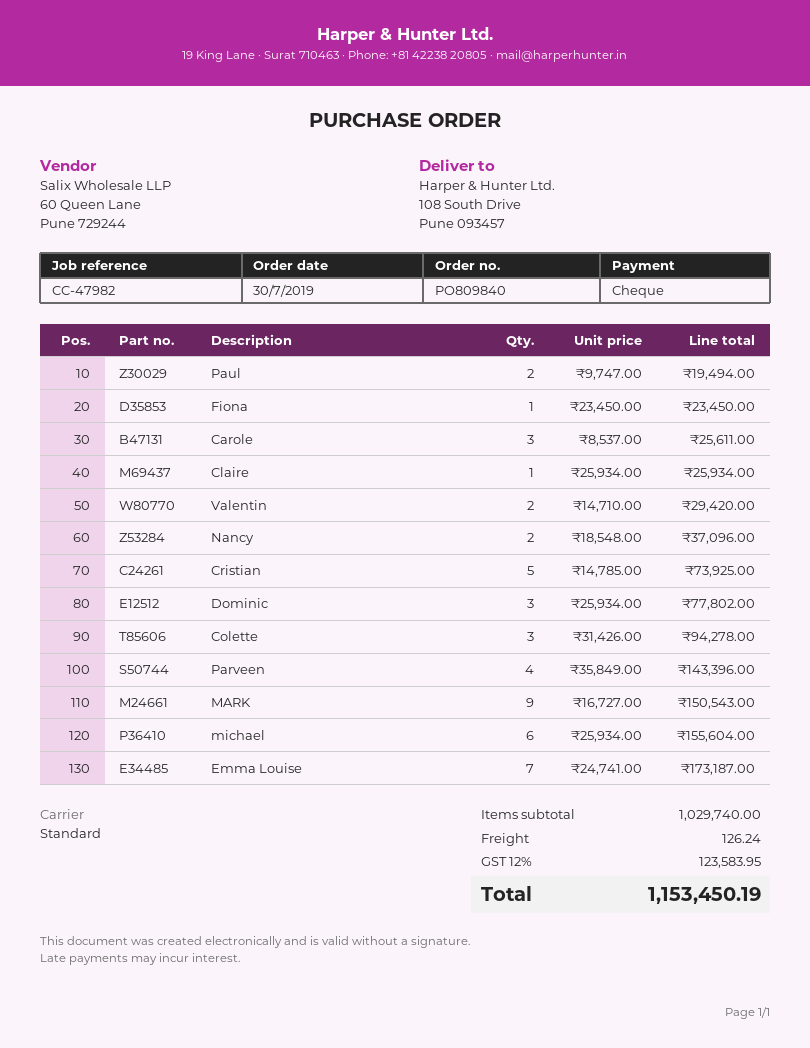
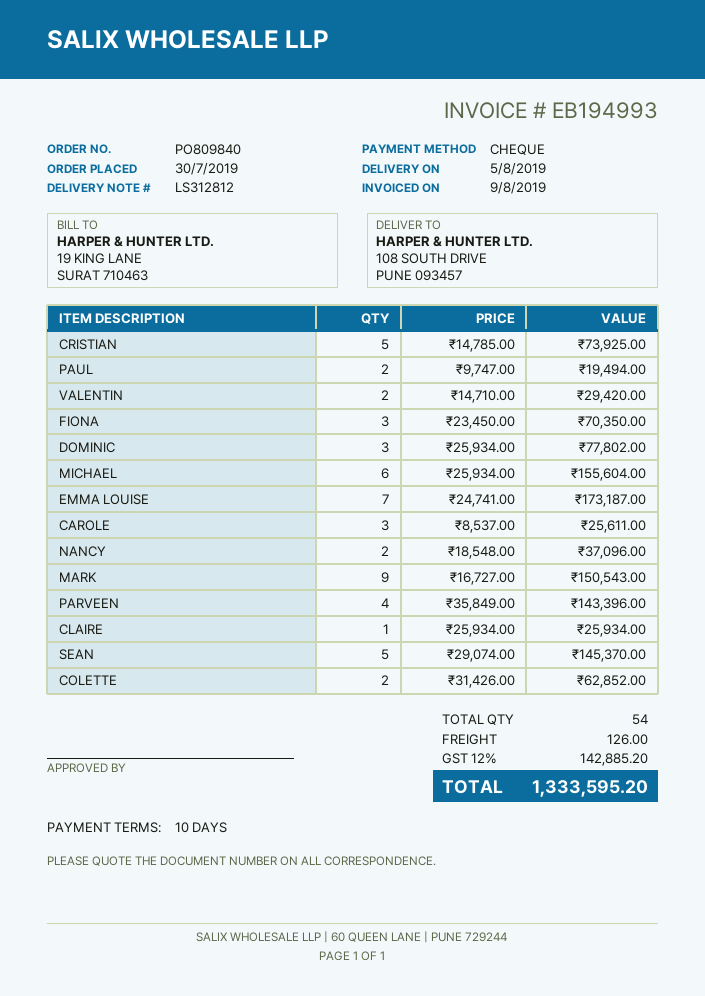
Fiona: 1 x 23450.00 = 23450.00 -> 3 x 23450.00 = 70350.00
Colette: 3 x 31426.00 = 94278.00 -> 2 x 31426.00 = 62852.00
SEAN: none -> 5 x 29074.00 = 145370.00
shipping: 126.24 -> 126.00
tax: 12% = 123583.95 -> 12% = 142885.20
total: 1153450.19 -> 1333595.20

